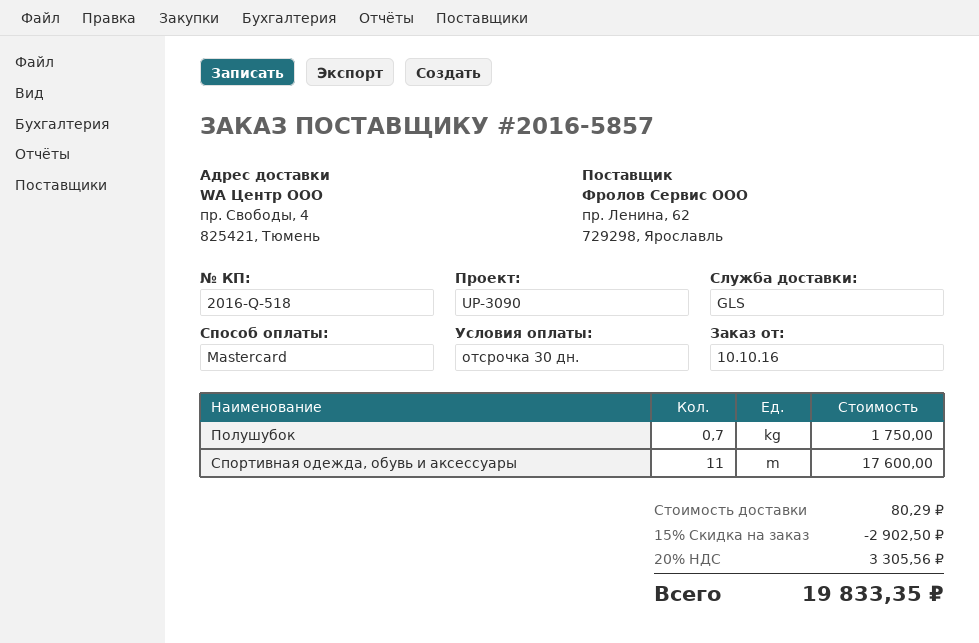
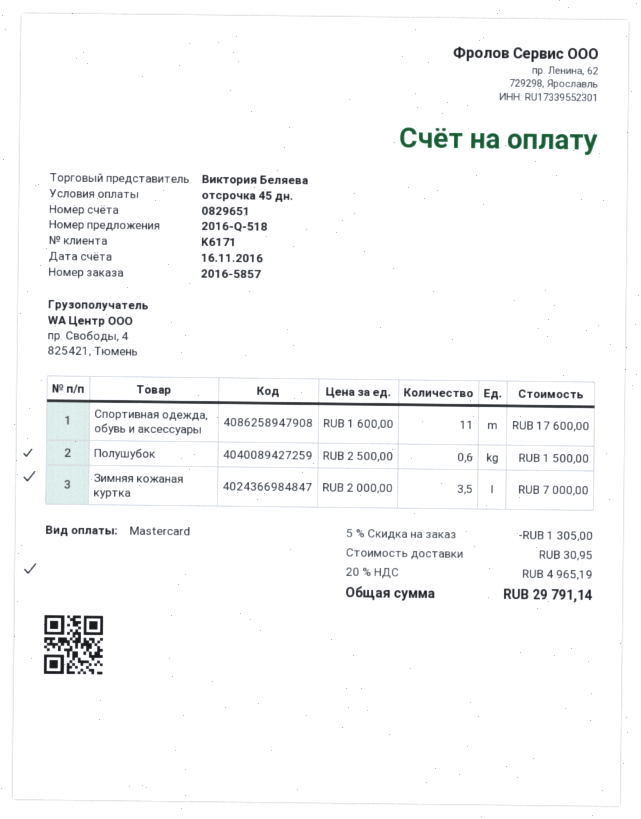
payment terms: 30 days -> 45 days
Полушубок: 0.7 for 1750.00 -> 0.6 for 1500.00
Зимняя кожаная куртка: none -> 3.5 for 7000.00
discount: 15% = 2902.50 -> 5% = 1305.00
shipping: 80.29 -> 30.95
tax: 20% = 3305.56 -> 20% = 4965.19
total: 19833.35 -> 29791.14

